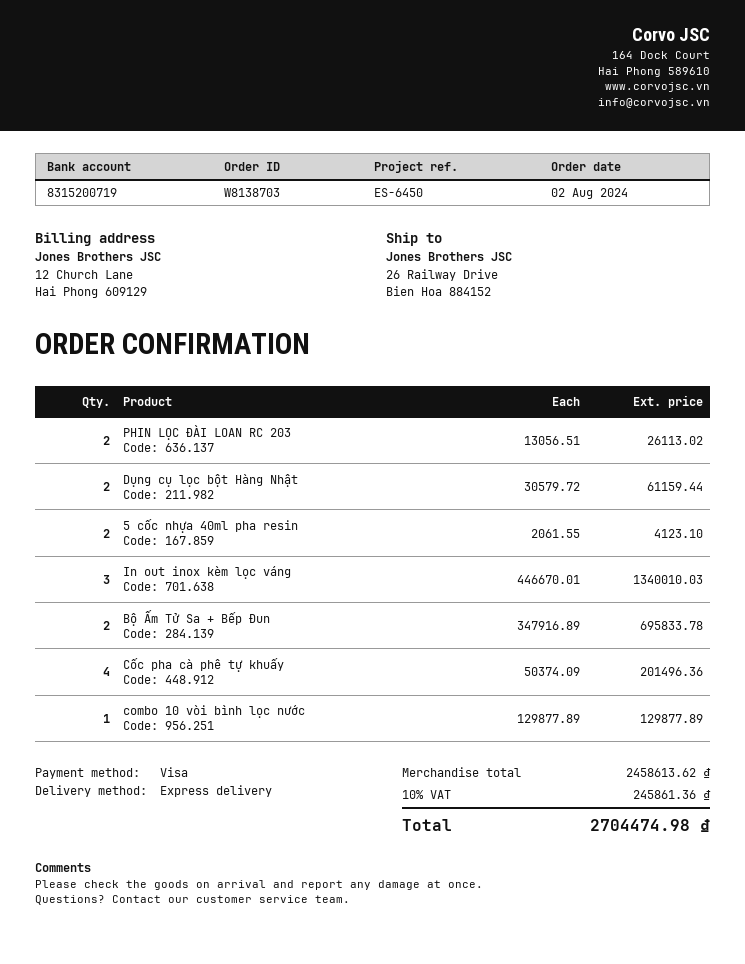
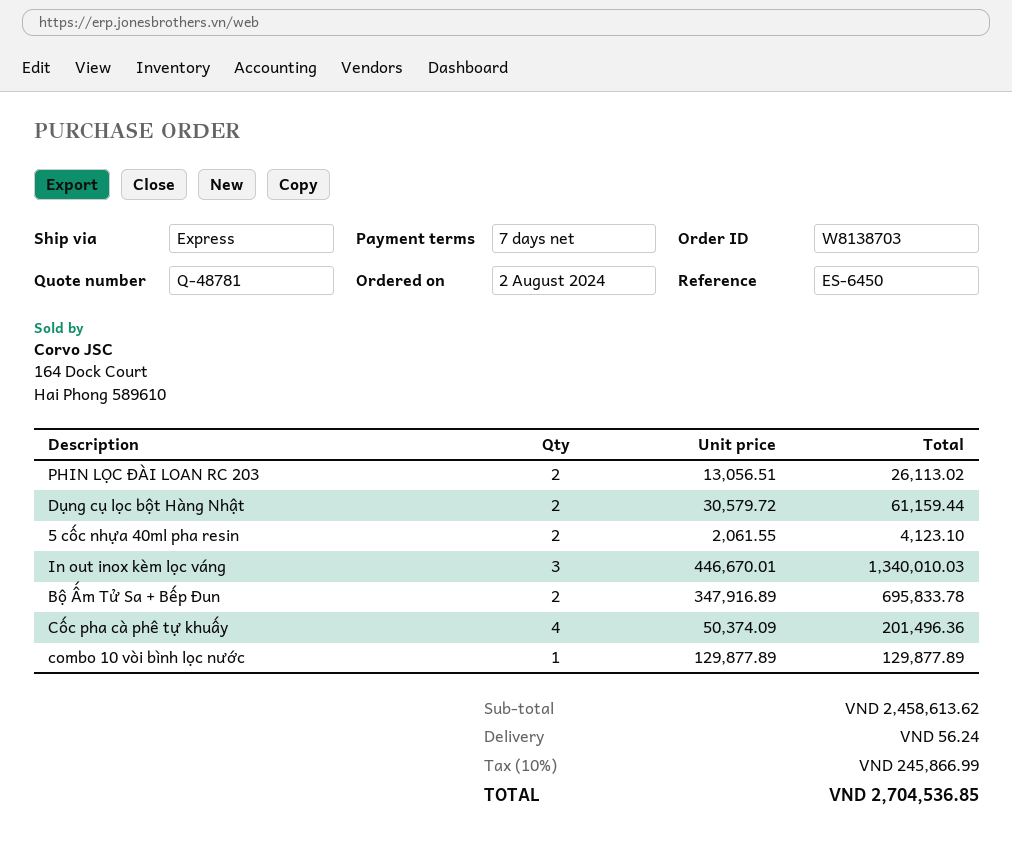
shipping: none -> 56.24
tax: 10% = 245861.36 -> 10% = 245866.99
total: 2704474.98 -> 2704536.85

